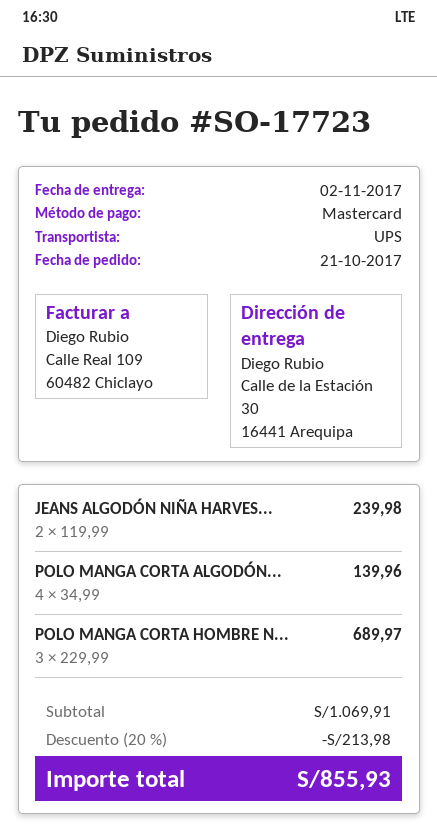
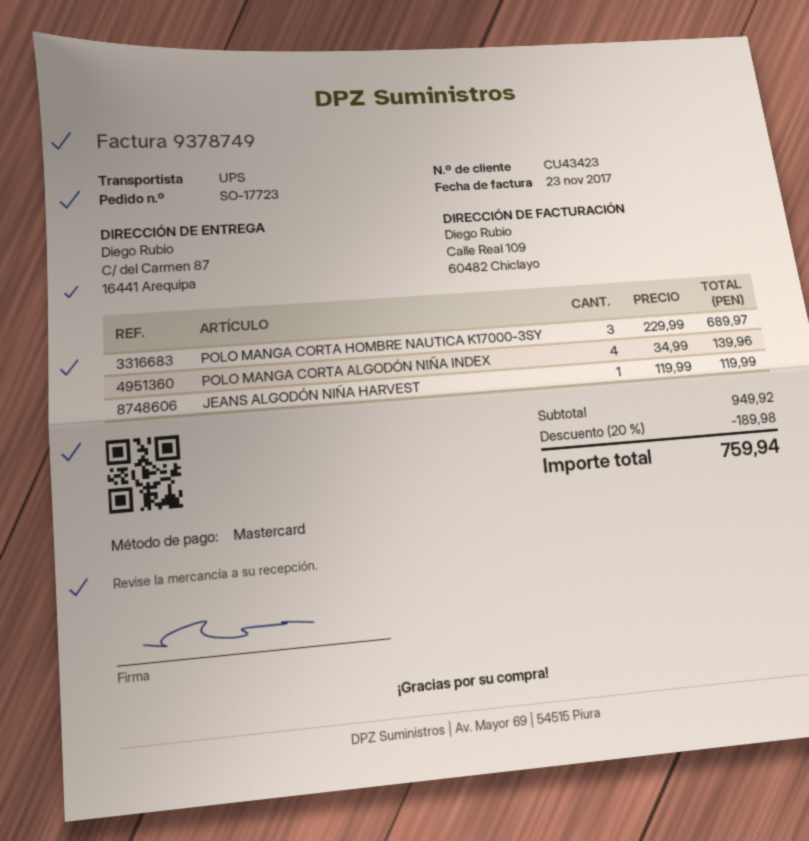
ship to: Calle de la Estación 30, 16441 Arequipa -> C/ del Carmen 87, 16441 Arequipa
JEANS ALGODÓN NIÑA HARVES...: 2 x 119.99 = 239.98 -> 1 x 119.99 = 119.99
subtotal: 1069.91 -> 949.92
discount: 20% = 213.98 -> 20% = 189.98
total: 855.93 -> 759.94

